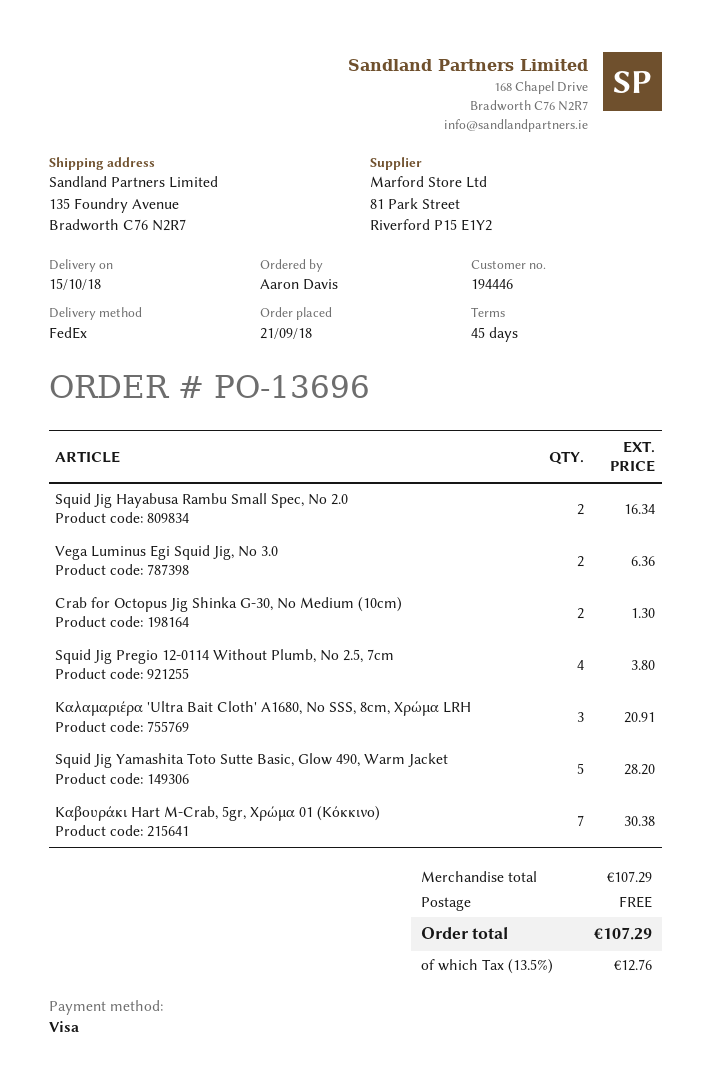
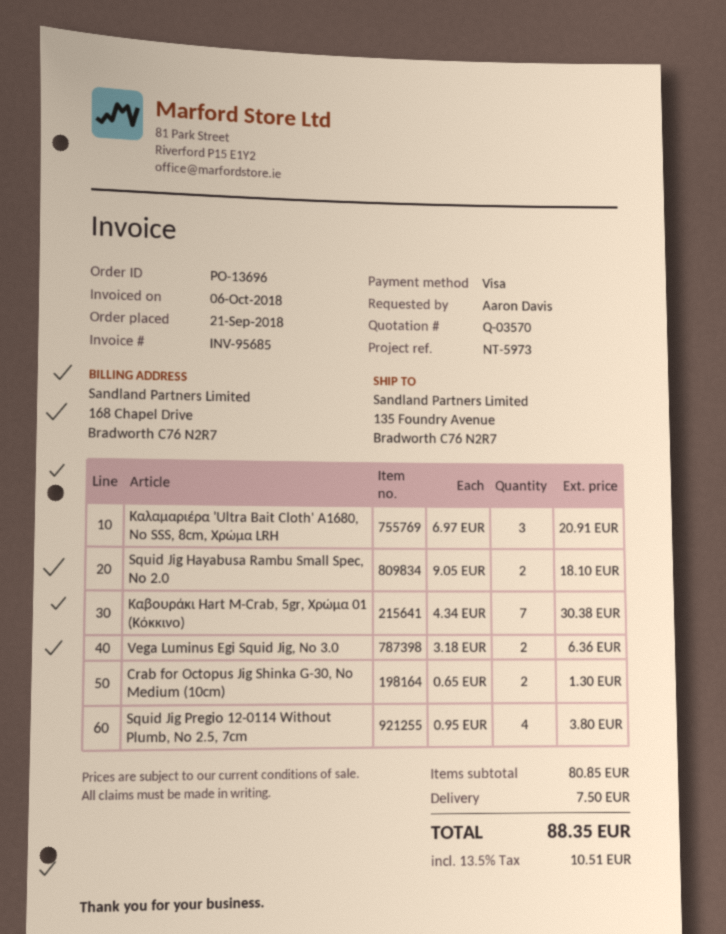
Squid Jig Hayabusa Rambu Small Spec, No 2.0: 2 for 16.34 -> 2 for 18.10
Squid Jig Yamashita Toto Sutte Basic, Glow 490, Warm Jacket: 5 for 28.20 -> none
subtotal: 107.29 -> 80.85
shipping: 0.00 -> 7.50
tax: 13.5% = 12.76 -> 13.5% = 10.51
total: 107.29 -> 88.35

